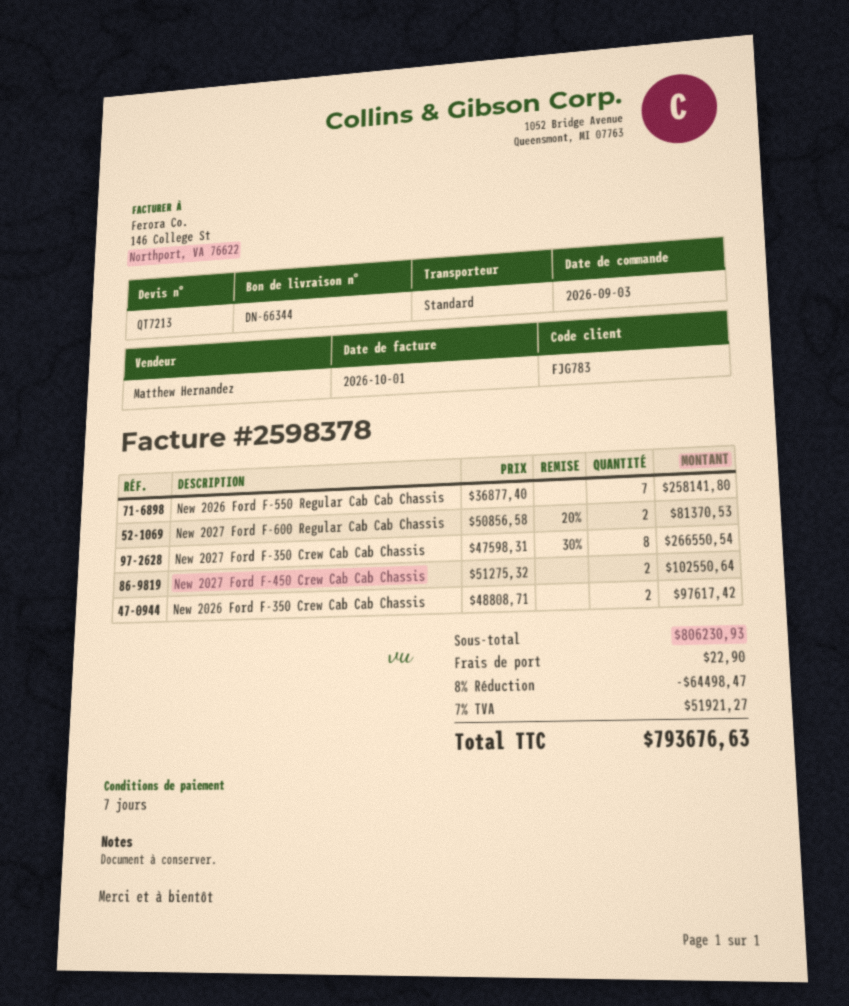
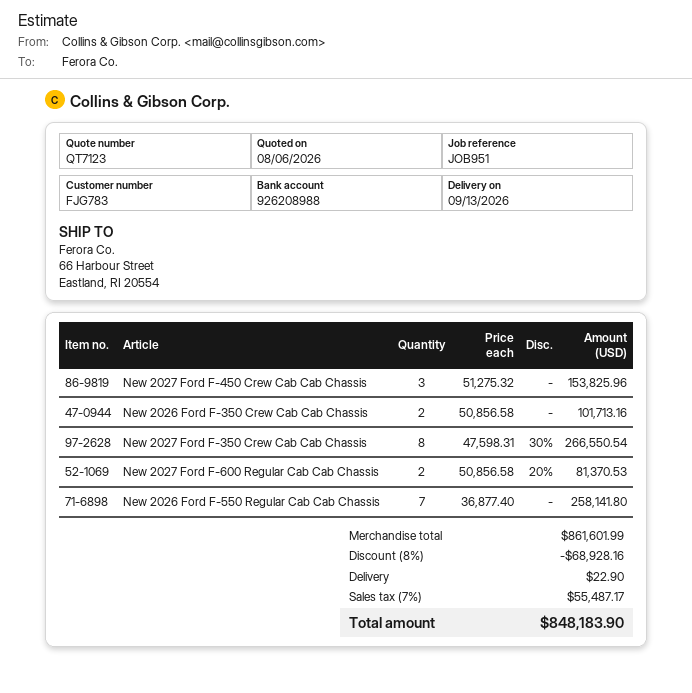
quote number: QT7213 -> QT7123
New 2027 Ford F-450 Crew Cab Cab Chassis: 2 x 51275.32 = 102550.64 -> 3 x 51275.32 = 153825.96
New 2026 Ford F-350 Crew Cab Cab Chassis: 2 x 48808.71 = 97617.42 -> 2 x 50856.58 = 101713.16
subtotal: 806230.93 -> 861601.99
discount: 8% = 64498.47 -> 8% = 68928.16
tax: 7% = 51921.27 -> 7% = 55487.17
total: 793676.63 -> 848183.90

